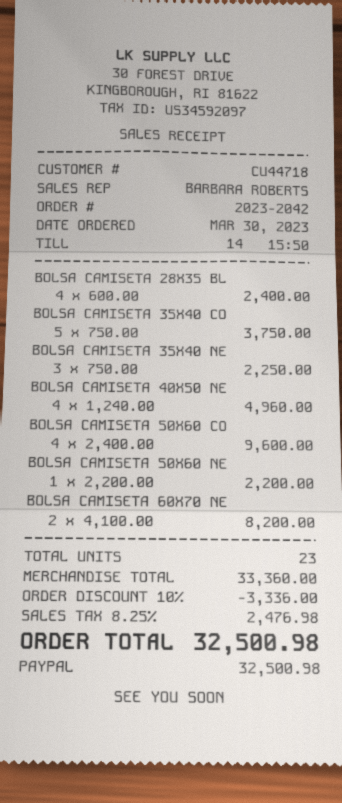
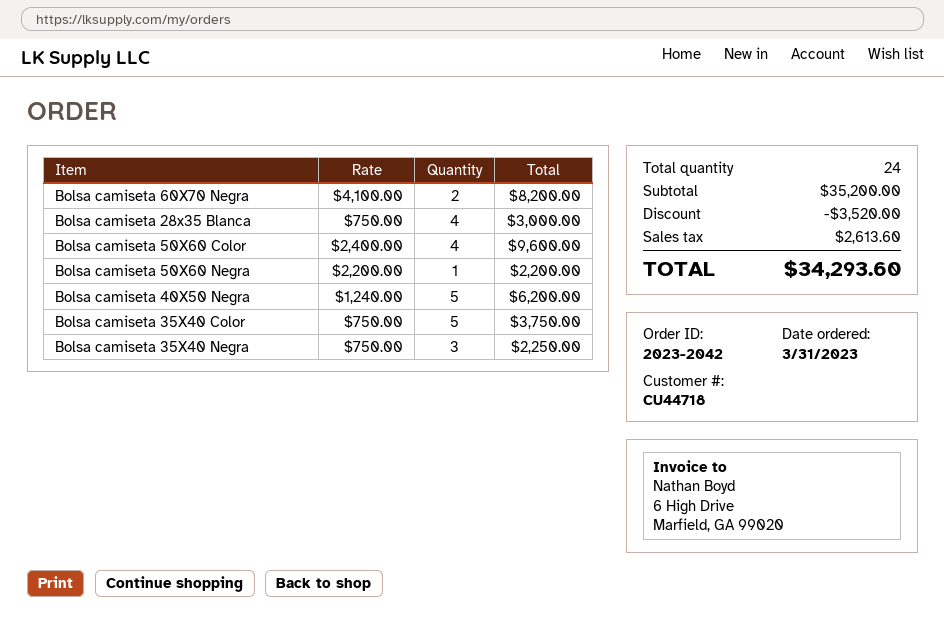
order date: 2023-03-30 -> 2023-03-31
BOLSA CAMISETA 28X35 BL: 4 x 600.00 = 2400.00 -> 4 x 750.00 = 3000.00
BOLSA CAMISETA 40X50 NE: 4 x 1240.00 = 4960.00 -> 5 x 1240.00 = 6200.00
total quantity: 23 -> 24
subtotal: 33360.00 -> 35200.00
discount: 3336.00 -> 3520.00
tax: 2476.98 -> 2613.60
total: 32500.98 -> 34293.60

